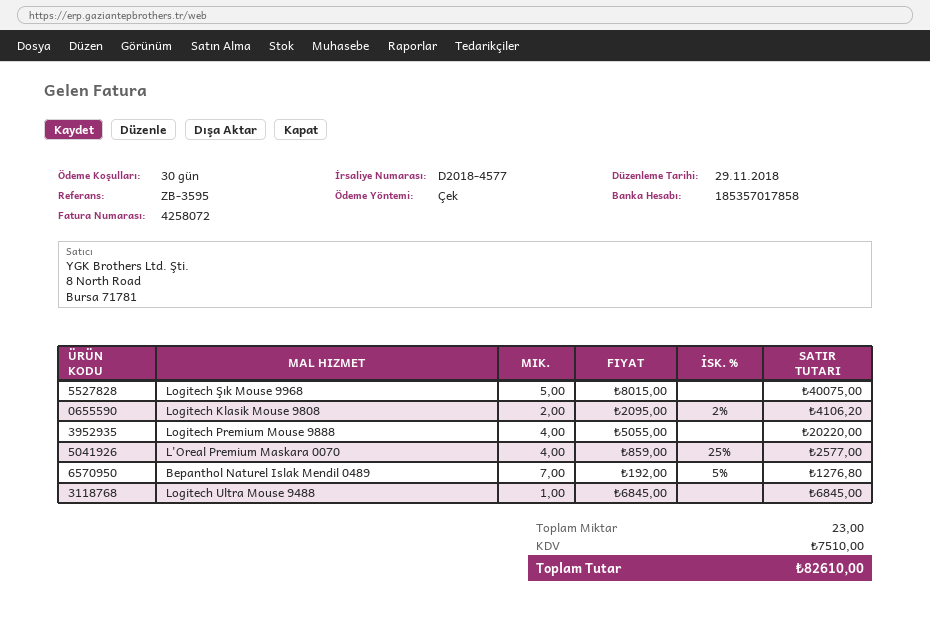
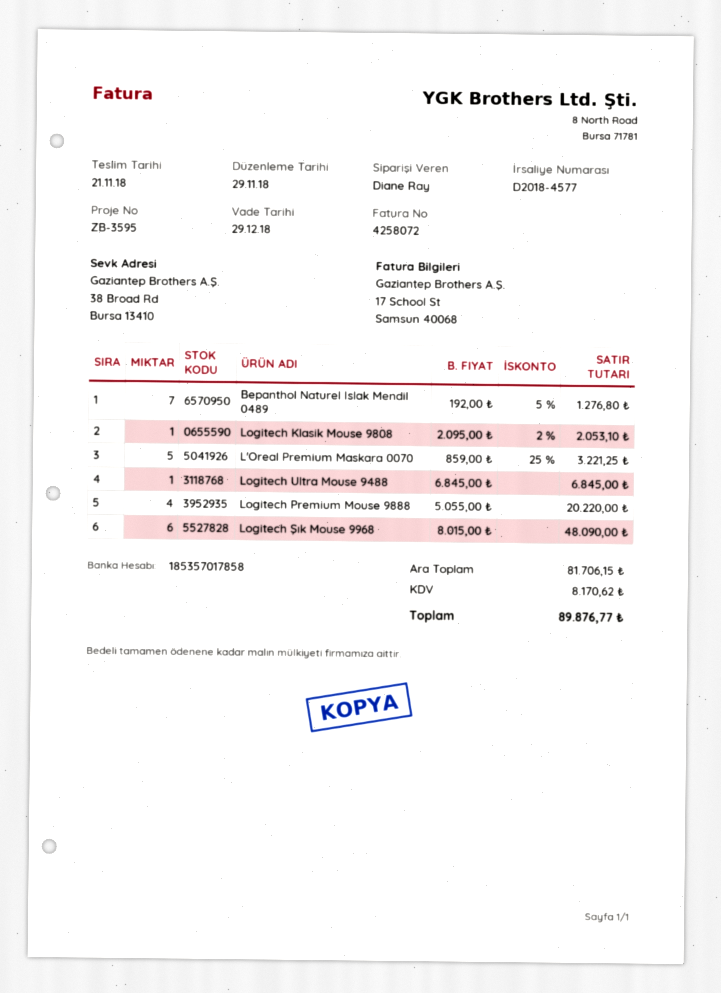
Logitech Şık Mouse 9968: 5 x 8015.00 = 40075.00 -> 6 x 8015.00 = 48090.00
Logitech Klasik Mouse 9808: 2 x 2095.00 - 2% = 4106.20 -> 1 x 2095.00 - 2% = 2053.10
L'Oreal Premium Maskara 0070: 4 x 859.00 - 25% = 2577.00 -> 5 x 859.00 - 25% = 3221.25
tax: 7510.00 -> 8170.62
total: 82610.00 -> 89876.77

